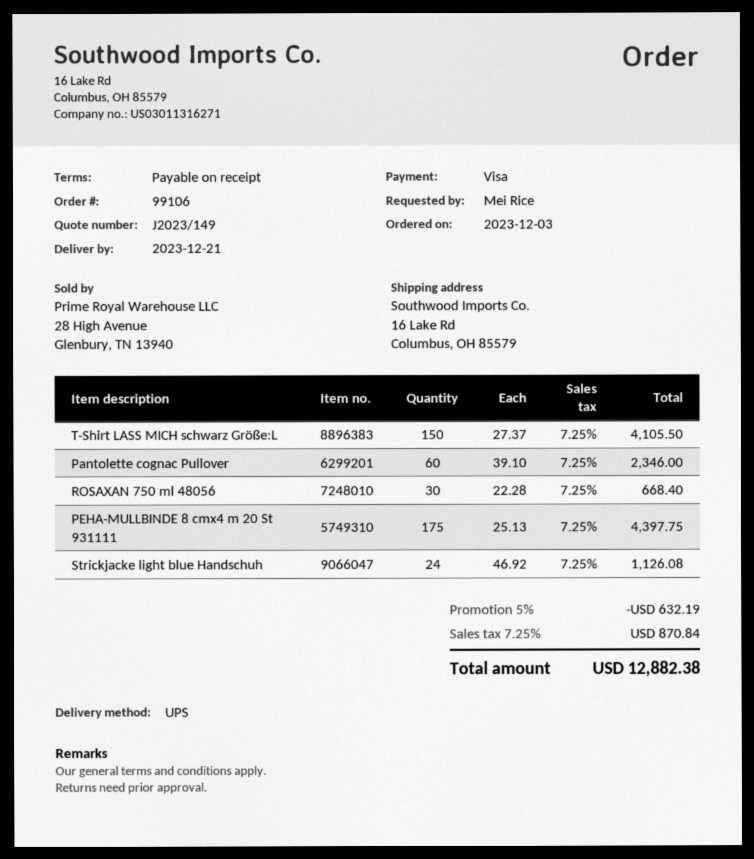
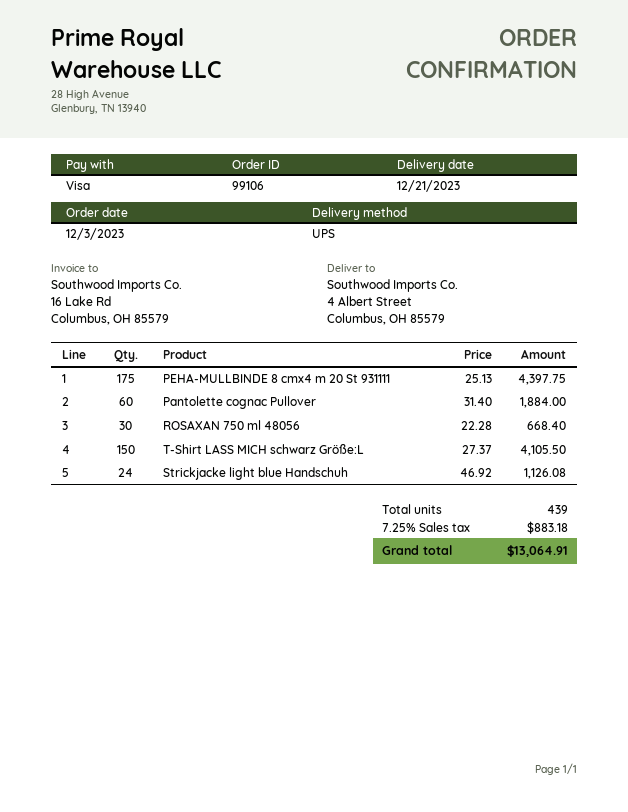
ship to: 16 Lake Rd, Columbus, OH 85579 -> 4 Albert Street, Columbus, OH 85579
Pantolette cognac Pullover: 60 x 39.10 = 2346.00 -> 60 x 31.40 = 1884.00
discount: 5% = 632.19 -> none
tax: 7.25% = 870.84 -> 7.25% = 883.18
total: 12882.38 -> 13064.91

